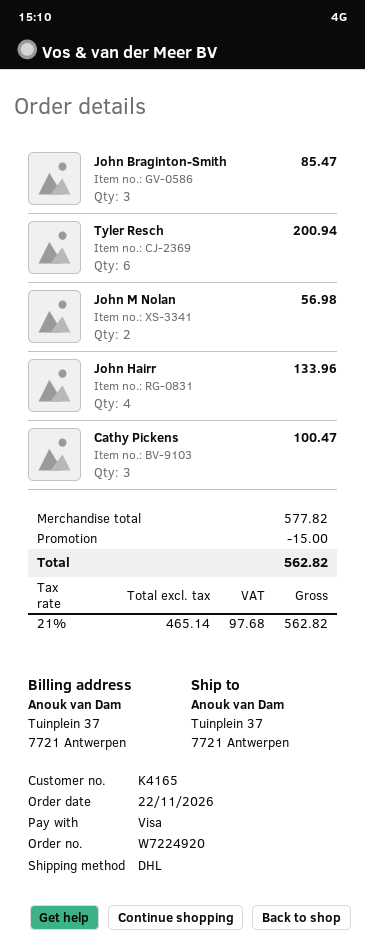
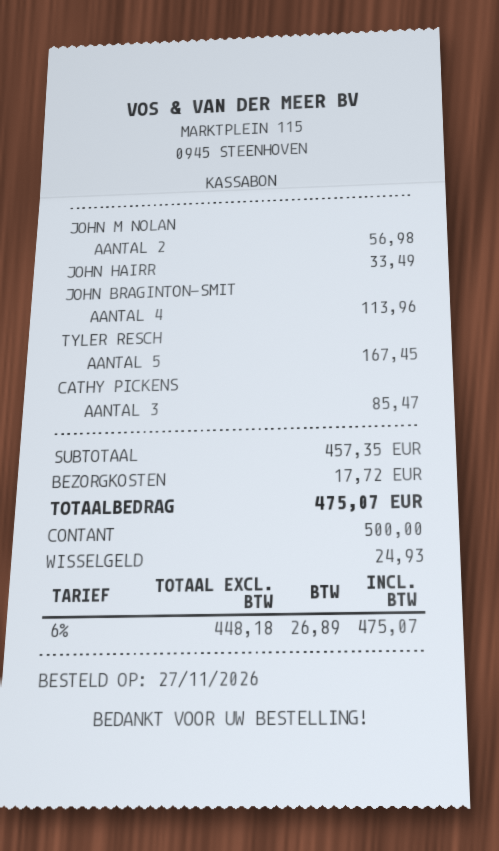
order date: 2026-11-22 -> 2026-11-27
payment method: Visa -> cash
John Braginton-Smith: 3 for 85.47 -> 4 for 113.96
Tyler Resch: 6 for 200.94 -> 5 for 167.45
John Hairr: 4 for 133.96 -> 1 for 33.49
Cathy Pickens: 3 for 100.47 -> 3 for 85.47
subtotal: 577.82 -> 457.35
discount: 15.00 -> none
shipping: none -> 17.72
net: 465.14 -> 448.18
tax: 21% = 97.68 -> 6% = 26.89
total: 562.82 -> 475.07

